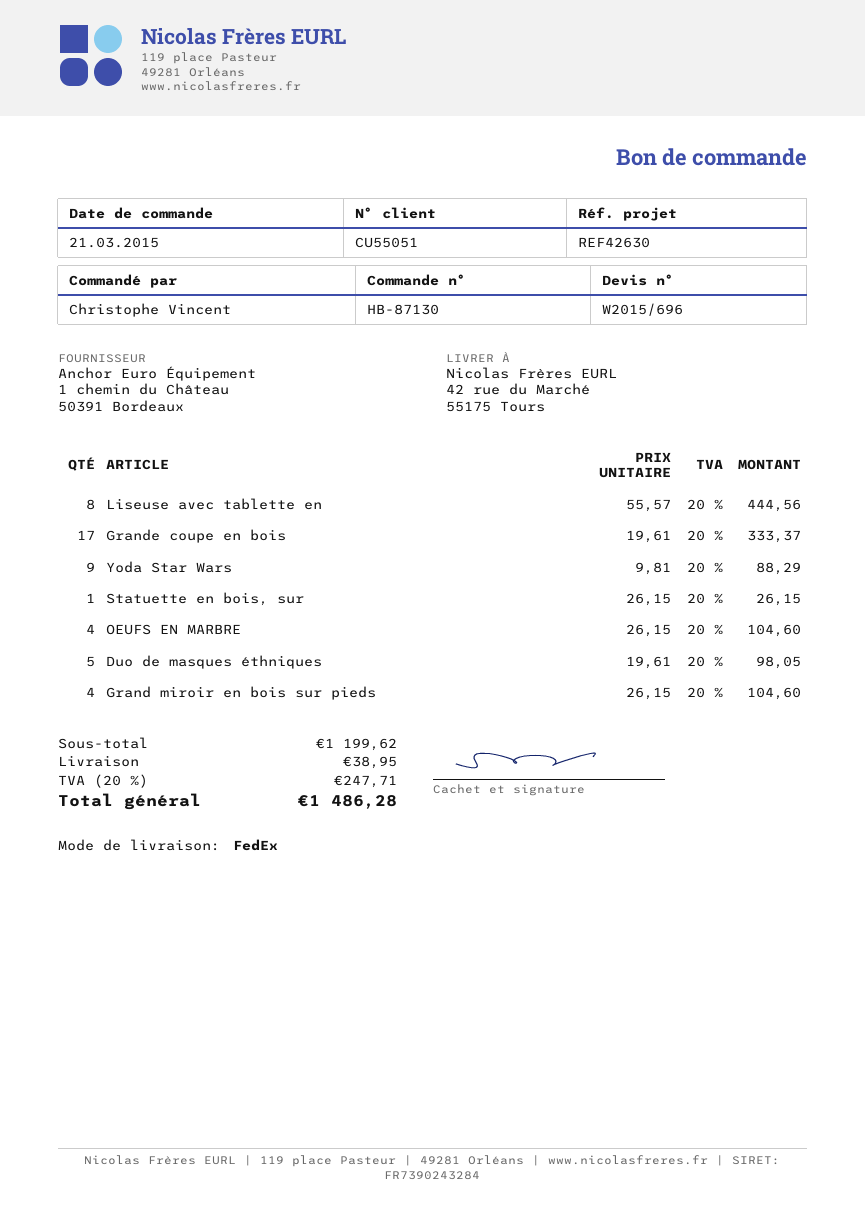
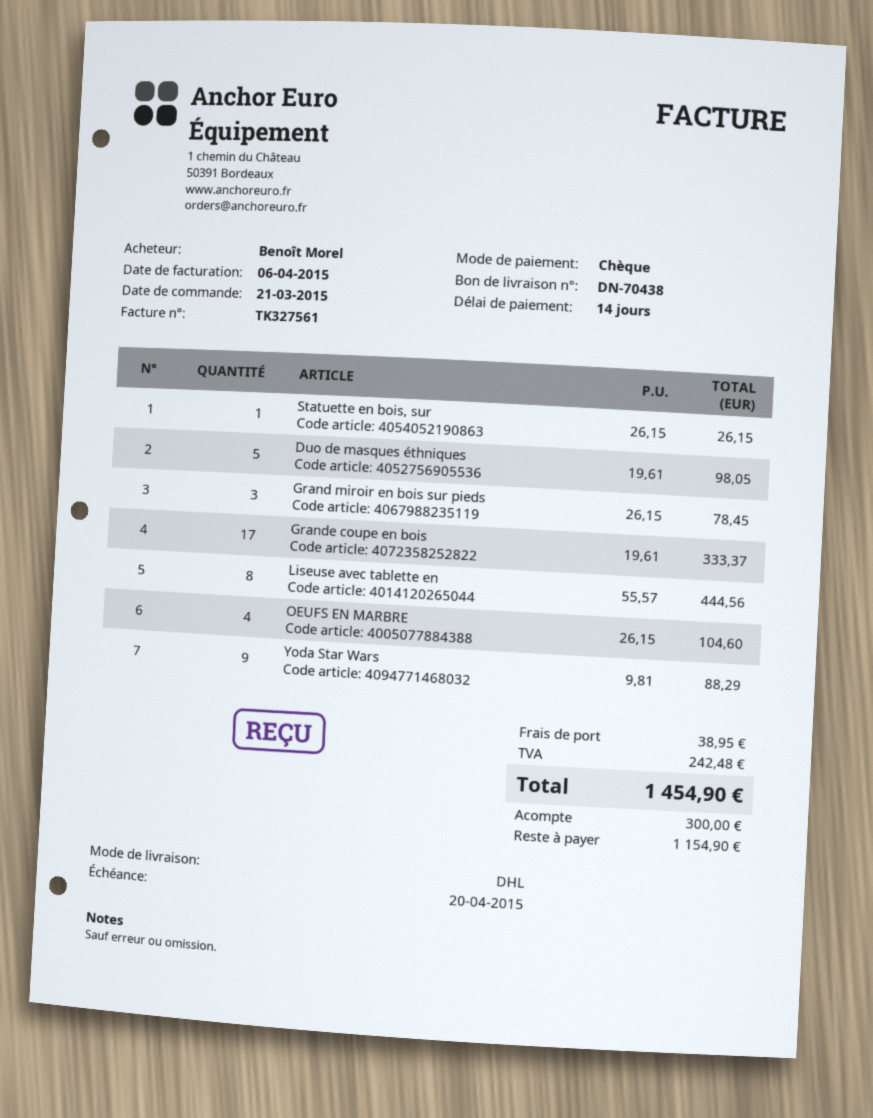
ordered by: Christophe Vincent -> Benoît Morel
shipping method: FedEx -> DHL
Grand miroir en bois sur pieds: 4 x 26.15 = 104.60 -> 3 x 26.15 = 78.45
tax: 247.71 -> 242.48
total: 1486.28 -> 1454.90

